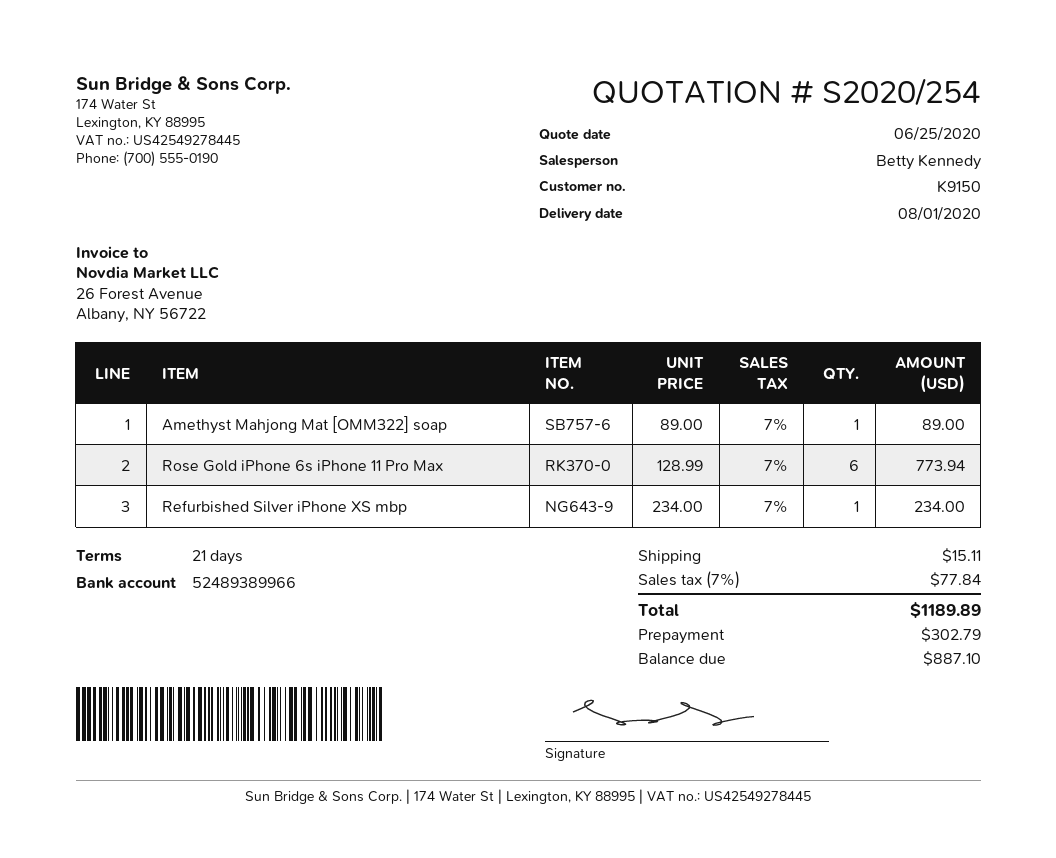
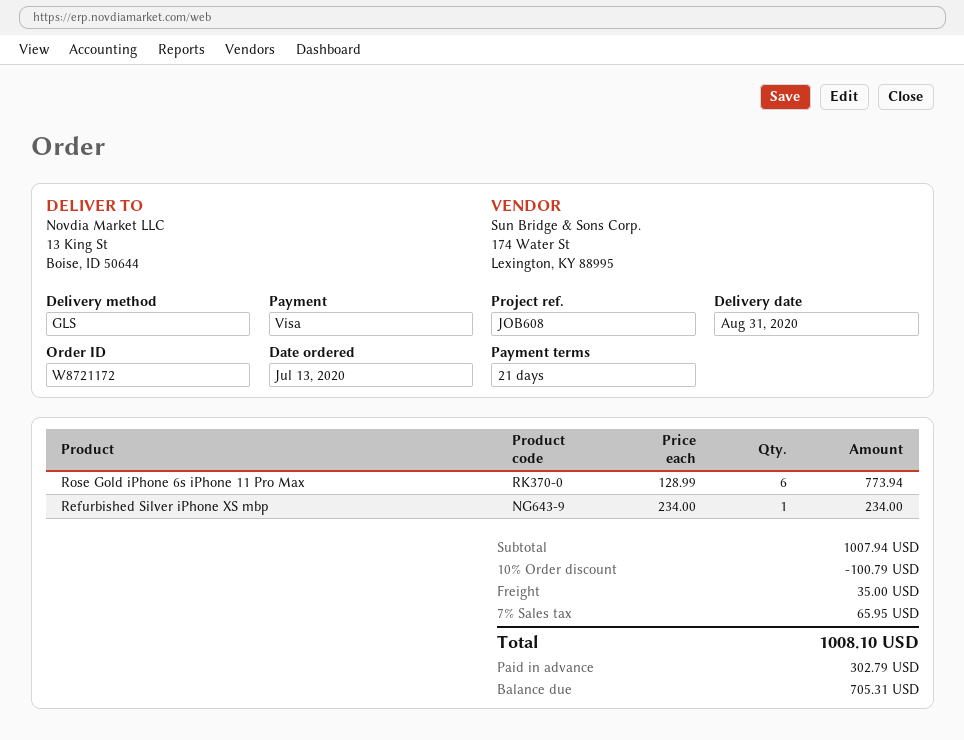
delivery date: 2020-08-01 -> 2020-08-31
Amethyst Mahjong Mat [OMM322] soap: 1 x 89.00 = 89.00 -> none
discount: none -> 10% = 100.79
shipping: 15.11 -> 35.00
tax: 7% = 77.84 -> 7% = 65.95
total: 1189.89 -> 1008.10
balance: 887.10 -> 705.31

